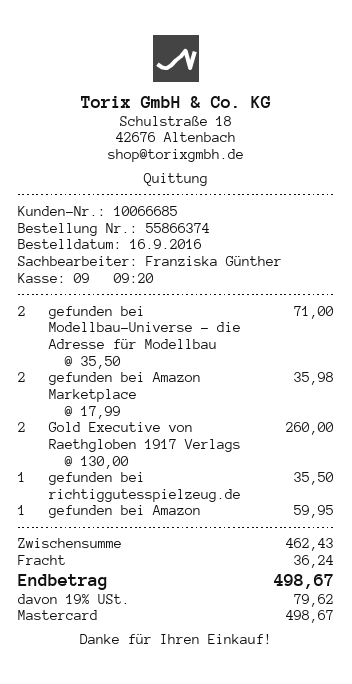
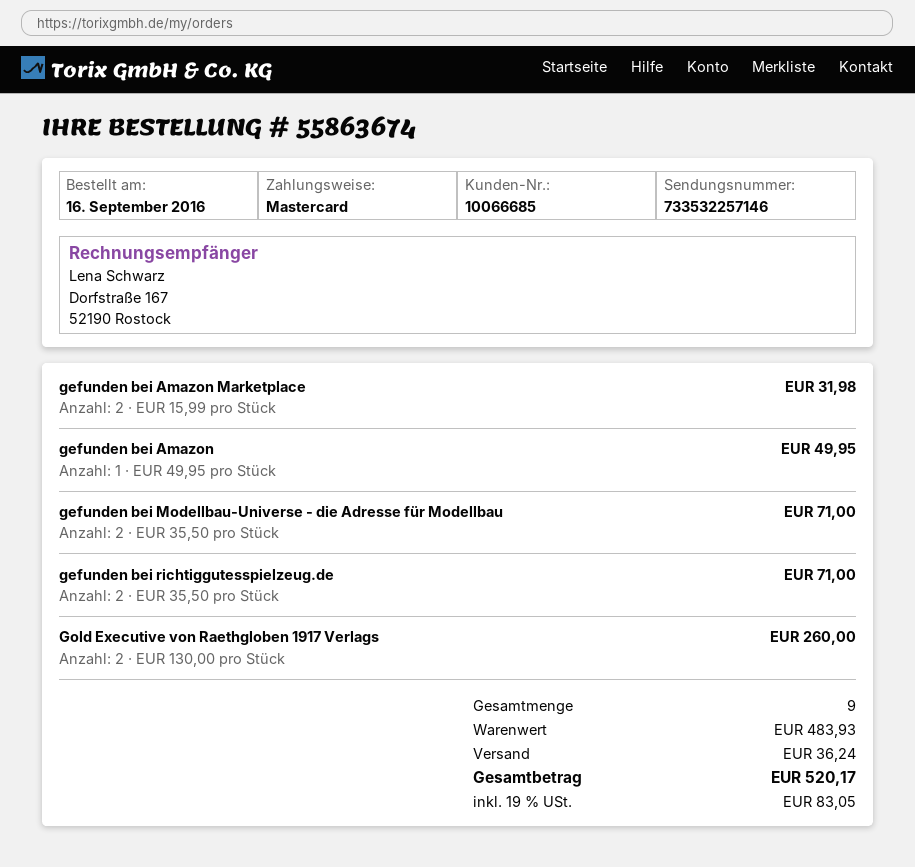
order number: 55866374 -> 55863674
gefunden bei Amazon Marketplace: 2 x 17.99 = 35.98 -> 2 x 15.99 = 31.98
gefunden bei richtiggutesspielzeug.de: 1 x 35.50 = 35.50 -> 2 x 35.50 = 71.00
gefunden bei Amazon: 1 x 59.95 = 59.95 -> 1 x 49.95 = 49.95
subtotal: 462.43 -> 483.93
tax: 19% = 79.62 -> 19% = 83.05
total: 498.67 -> 520.17

